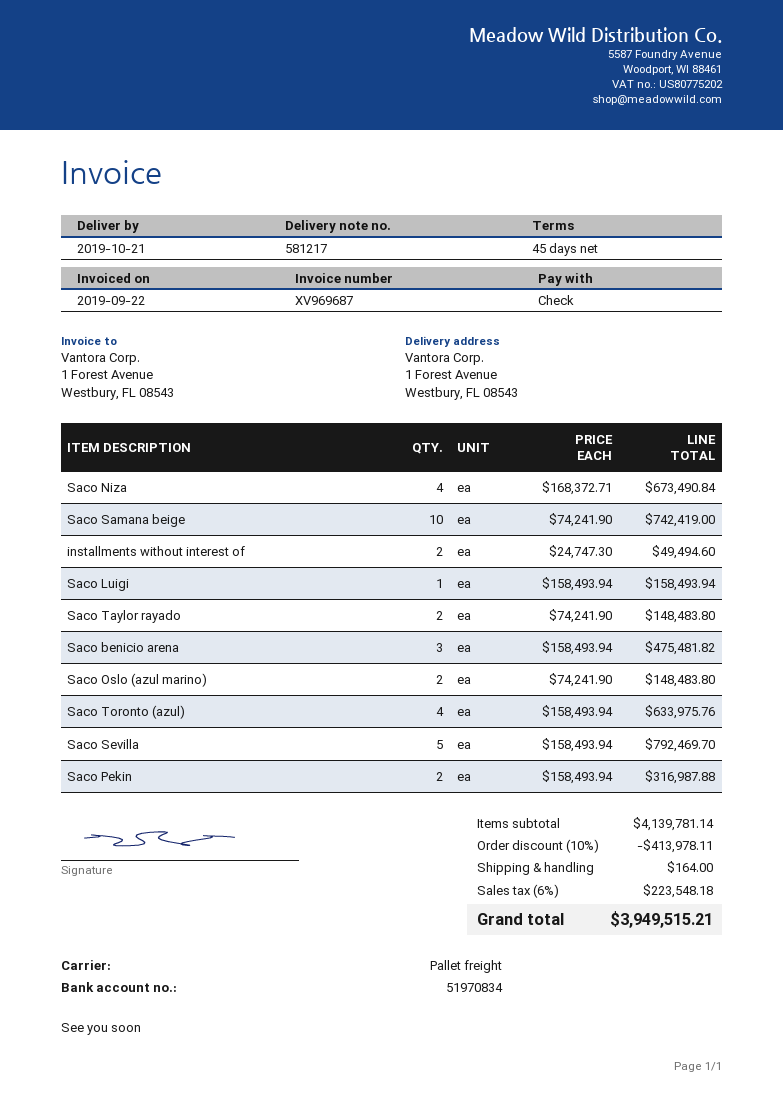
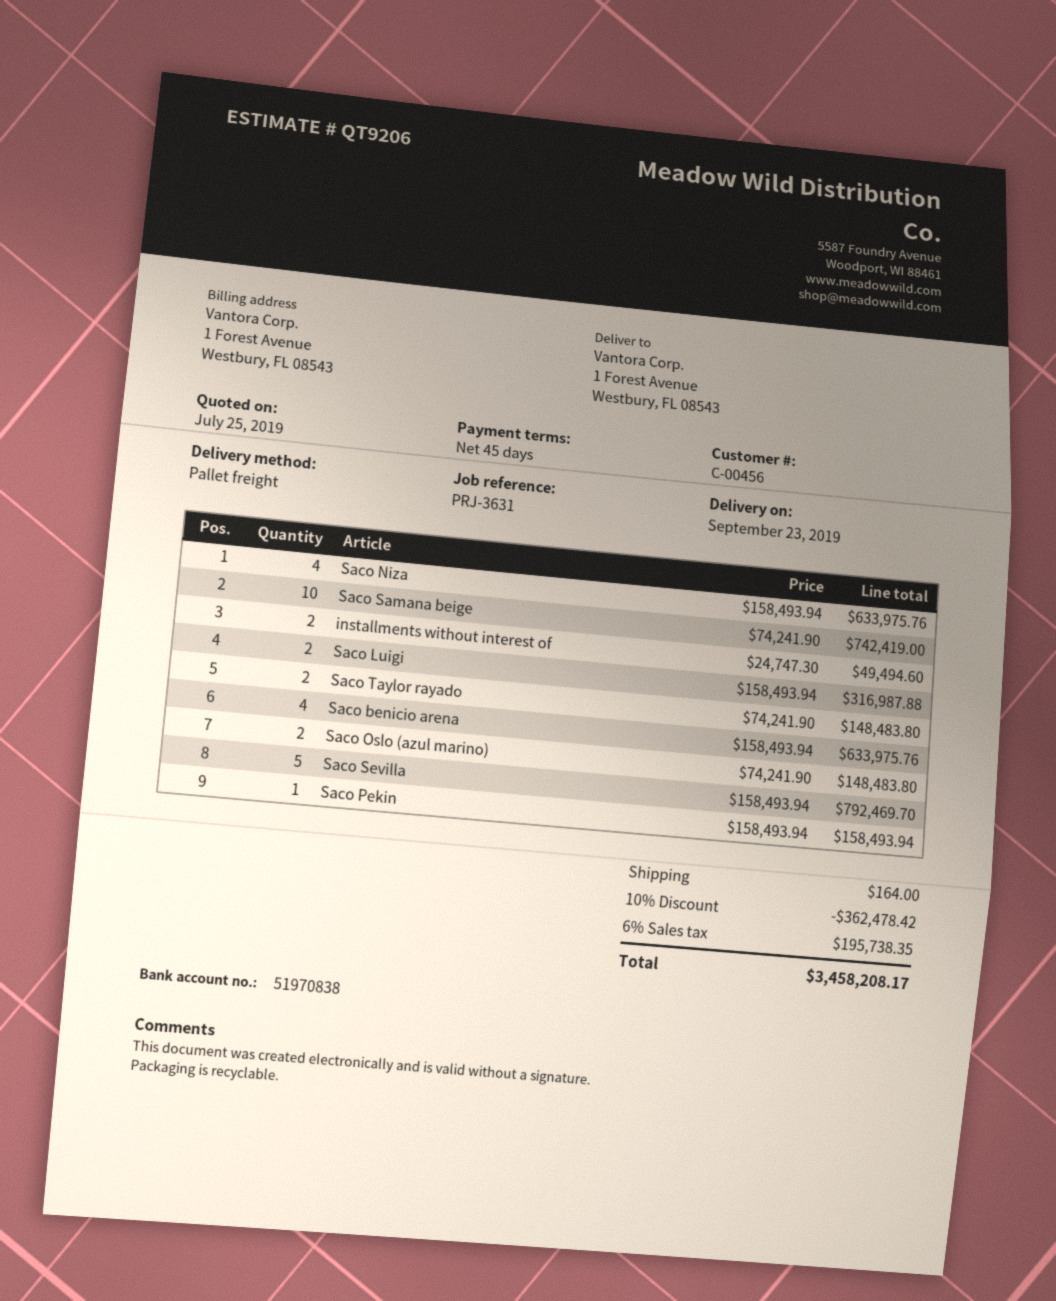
delivery date: 2019-10-21 -> 2019-09-23
bank account: 51970834 -> 51970838
Saco Niza: 4 x 168372.71 = 673490.84 -> 4 x 158493.94 = 633975.76
Saco Luigi: 1 x 158493.94 = 158493.94 -> 2 x 158493.94 = 316987.88
Saco benicio arena: 3 x 158493.94 = 475481.82 -> 4 x 158493.94 = 633975.76
Saco Toronto (azul): 4 x 158493.94 = 633975.76 -> none
Saco Pekin: 2 x 158493.94 = 316987.88 -> 1 x 158493.94 = 158493.94
discount: 10% = 413978.11 -> 10% = 362478.42
tax: 6% = 223548.18 -> 6% = 195738.35
total: 3949515.21 -> 3458208.17

